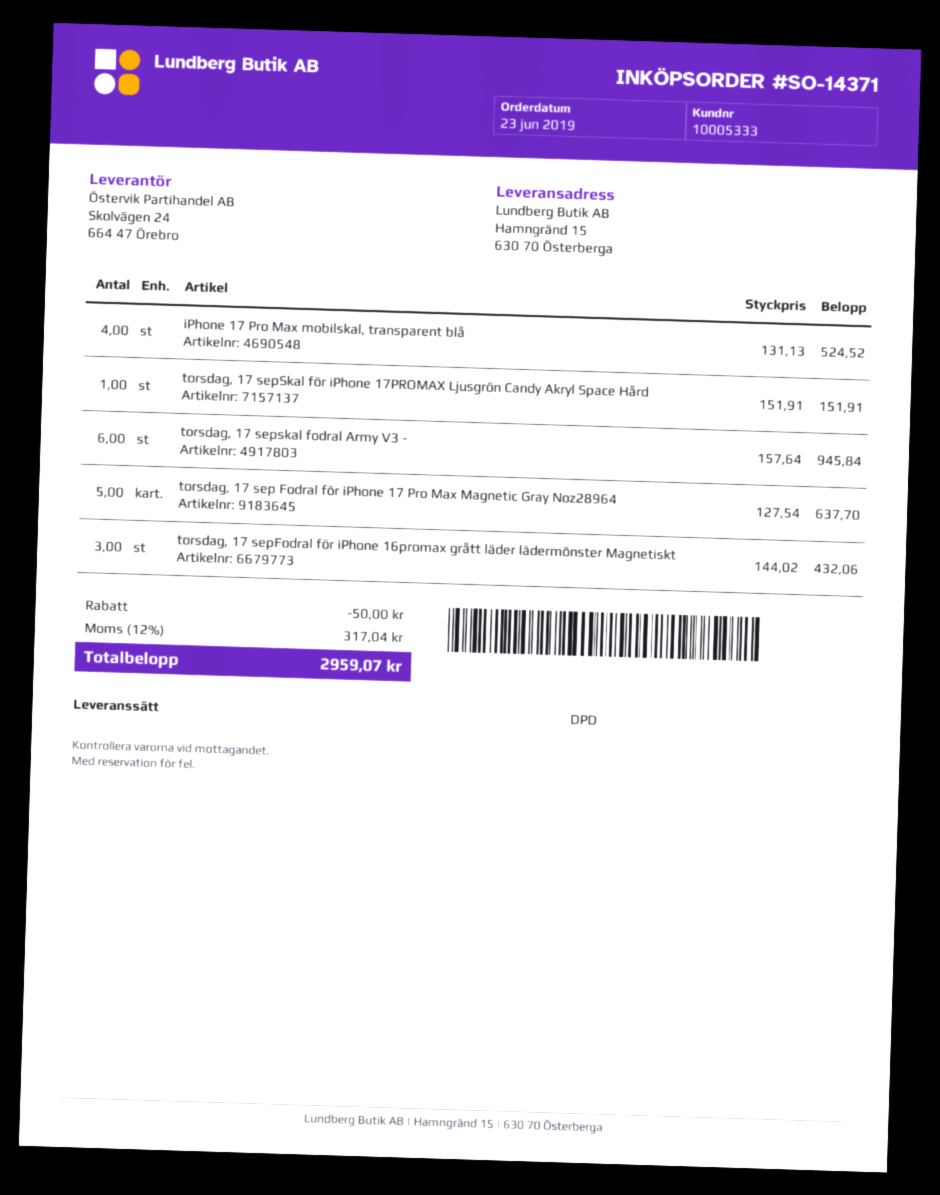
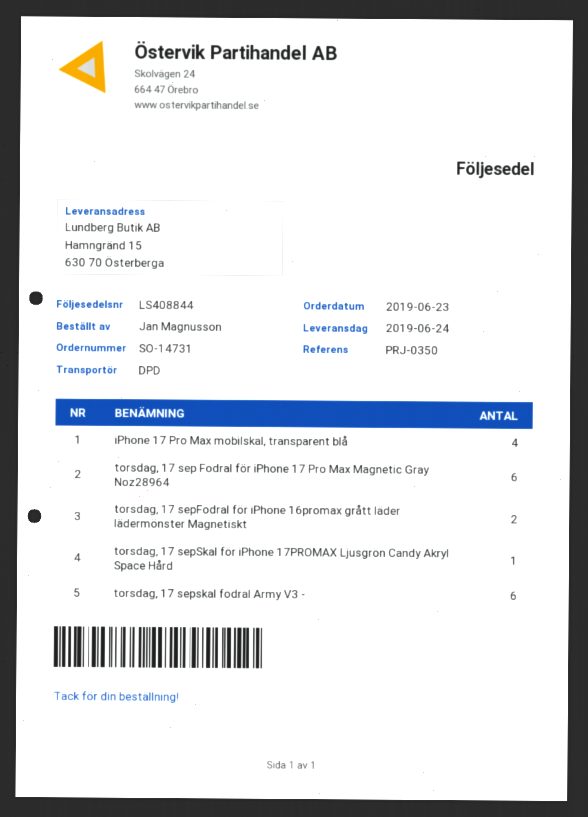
order number: SO-14371 -> SO-14731
torsdag, 17 sep Fodral för iPhone 17 Pro Max Magnetic Gray Noz28964: 5 -> 6
torsdag, 17 sepFodral för iPhone 16promax grått läder lädermönster Magnetiskt: 3 -> 2

